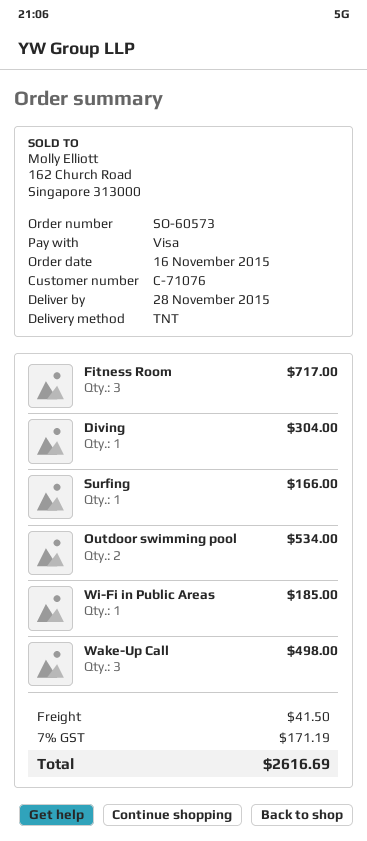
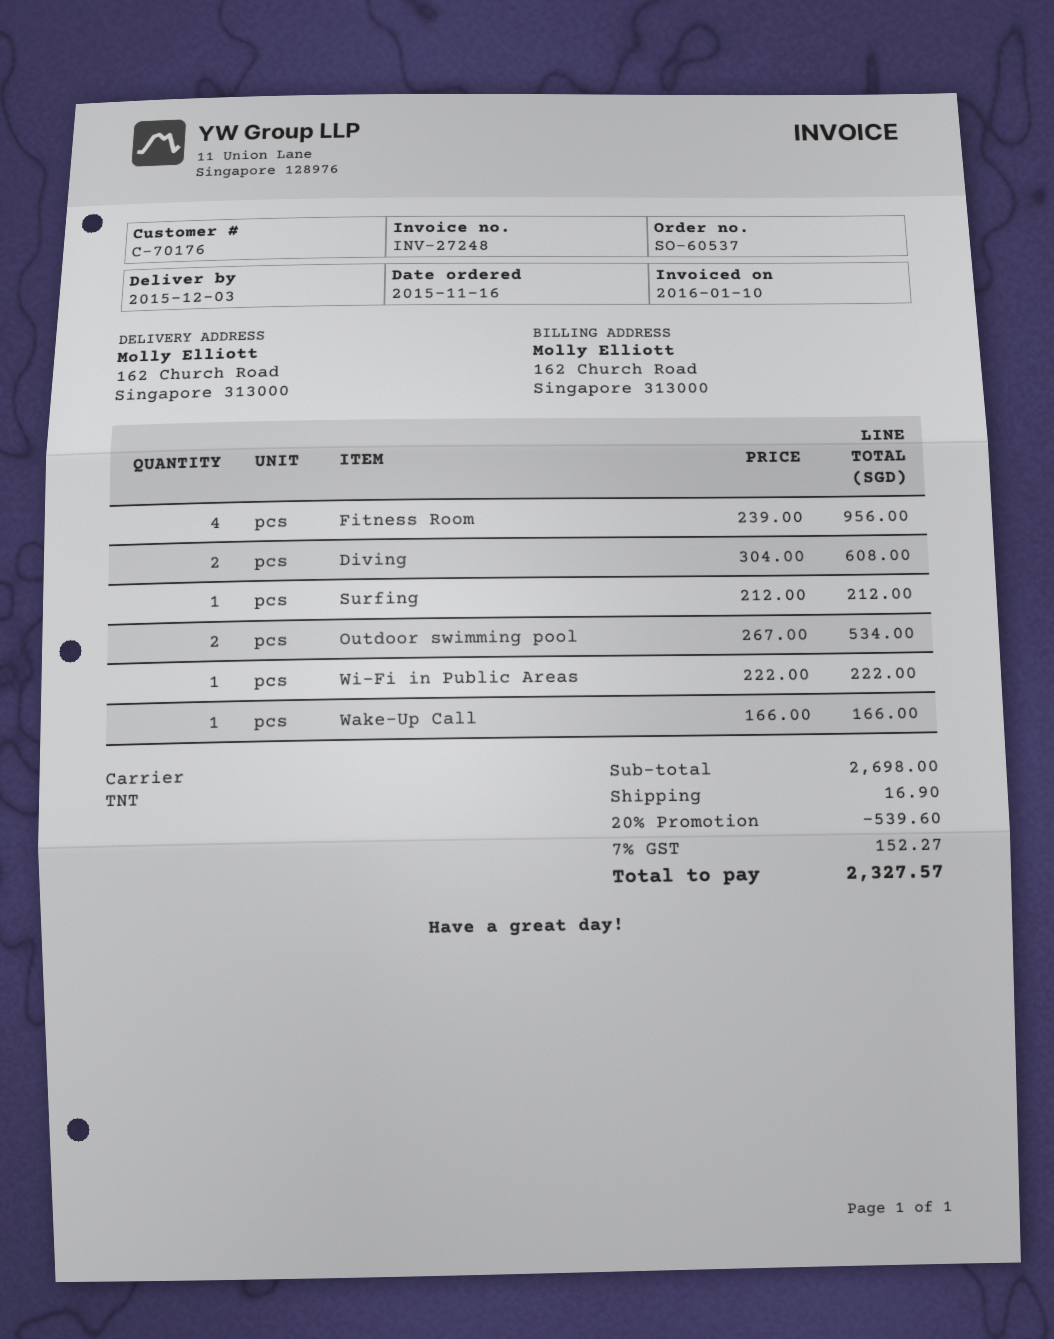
order number: SO-60573 -> SO-60537
delivery date: 2015-11-28 -> 2015-12-03
customer number: C-71076 -> C-70176
Fitness Room: 3 for 717.00 -> 4 for 956.00
Diving: 1 for 304.00 -> 2 for 608.00
Surfing: 1 for 166.00 -> 1 for 212.00
Wi-Fi in Public Areas: 1 for 185.00 -> 1 for 222.00
Wake-Up Call: 3 for 498.00 -> 1 for 166.00
discount: none -> 20% = 539.60
shipping: 41.50 -> 16.90
tax: 7% = 171.19 -> 7% = 152.27
total: 2616.69 -> 2327.57

